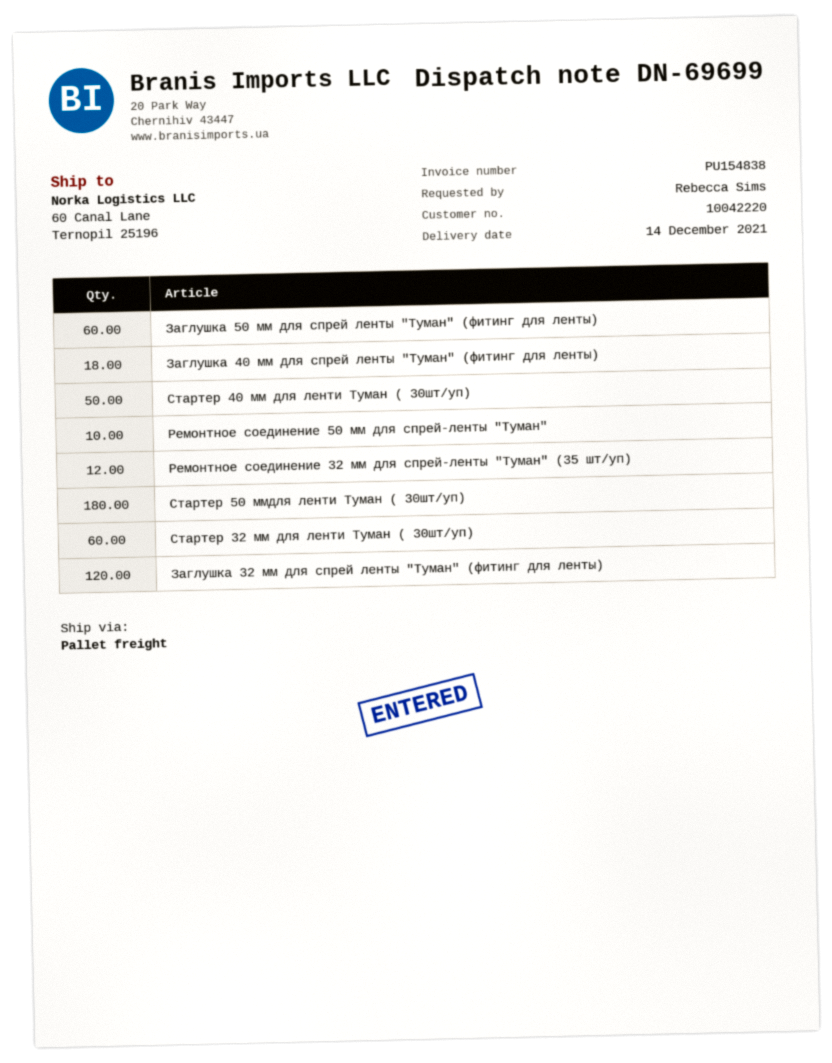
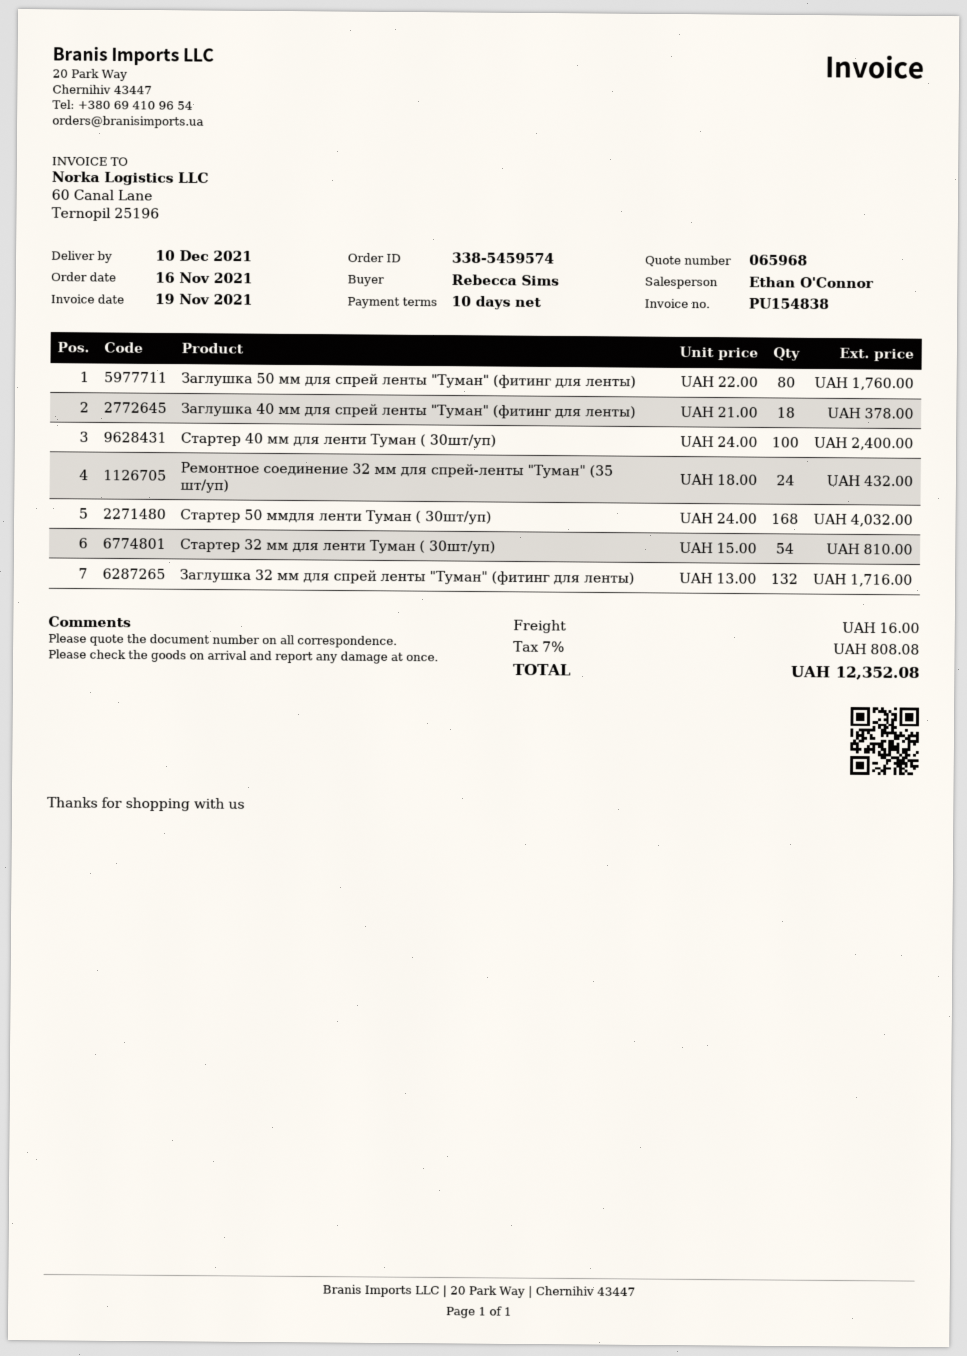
delivery date: 2021-12-14 -> 2021-12-10
Заглушка 50 мм для спрей ленты "Туман" (фитинг для ленты): 60 -> 80
Стартер 40 мм для ленти Туман ( 30шт/уп): 50 -> 100
Ремонтное соединение 50 мм для спрей-ленты "Туман": 10 -> none
Ремонтное соединение 32 мм для спрей-ленты "Туман" (35 шт/уп): 12 -> 24
Стартер 50 ммдля ленти Туман ( 30шт/уп): 180 -> 168
Стартер 32 мм для ленти Туман ( 30шт/уп): 60 -> 54
Заглушка 32 мм для спрей ленты "Туман" (фитинг для ленты): 120 -> 132

